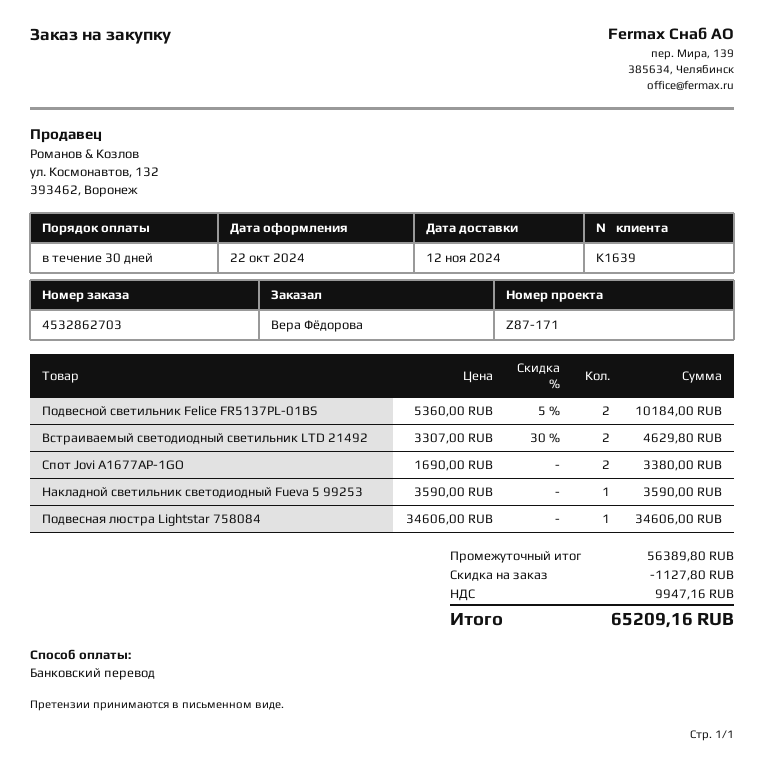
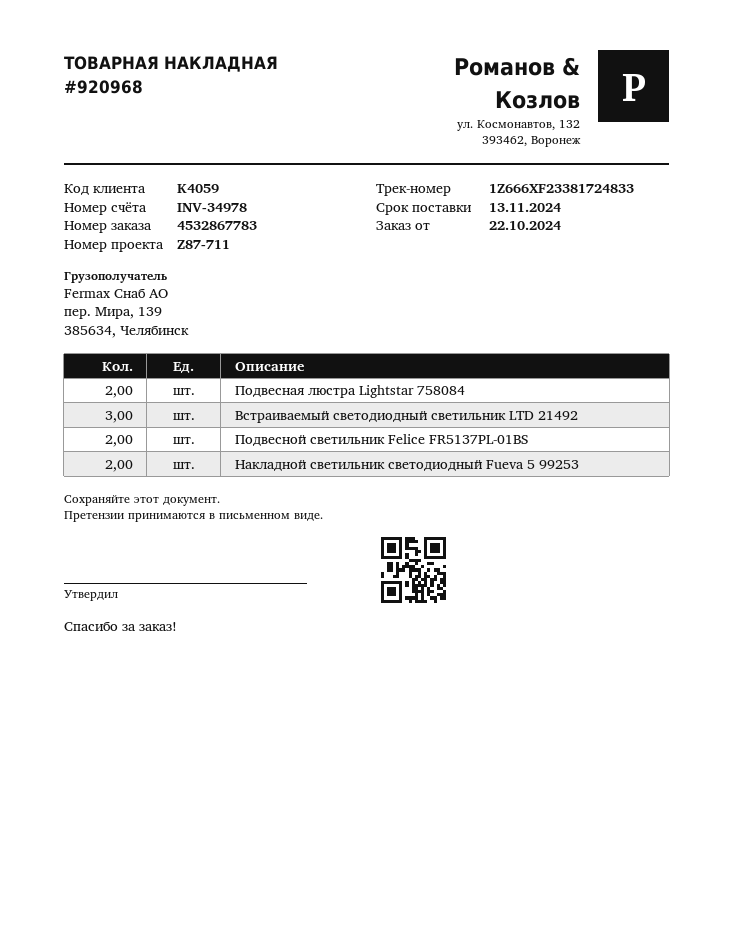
order number: 4532862703 -> 4532867783
delivery date: 2024-11-12 -> 2024-11-13
customer number: K1639 -> K4059
reference: Z87-171 -> Z87-711
Встраиваемый светодиодный светильник LTD 21492: 2 -> 3
Спот Jovi A1677AP-1GO: 2 -> none
Накладной светильник светодиодный Fueva 5 99253: 1 -> 2
Подвесная люстра Lightstar 758084: 1 -> 2

